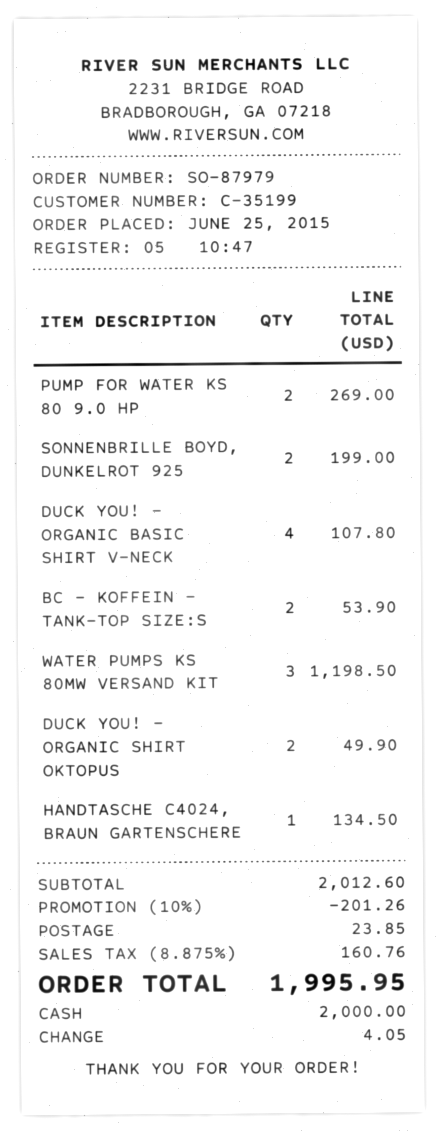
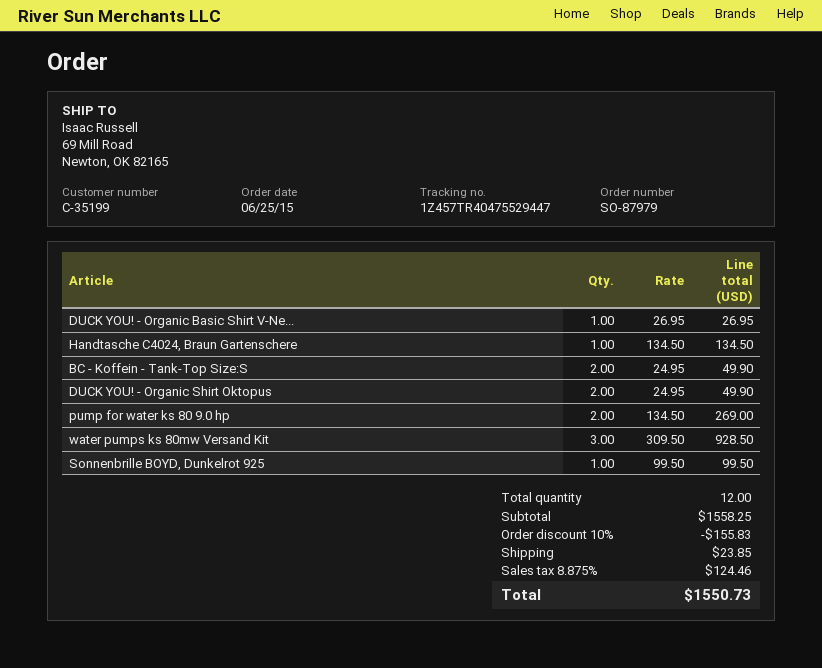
SONNENBRILLE BOYD, DUNKELROT 925: 2 for 199.00 -> 1 for 99.50
DUCK YOU! - ORGANIC BASIC SHIRT V-NECK: 4 for 107.80 -> 1 for 26.95
BC - KOFFEIN - TANK-TOP SIZE:S: 2 for 53.90 -> 2 for 49.90
WATER PUMPS KS 80MW VERSAND KIT: 3 for 1198.50 -> 3 for 928.50
subtotal: 2012.60 -> 1558.25
discount: 10% = 201.26 -> 10% = 155.83
tax: 8.875% = 160.76 -> 8.875% = 124.46
total: 1995.95 -> 1550.73

